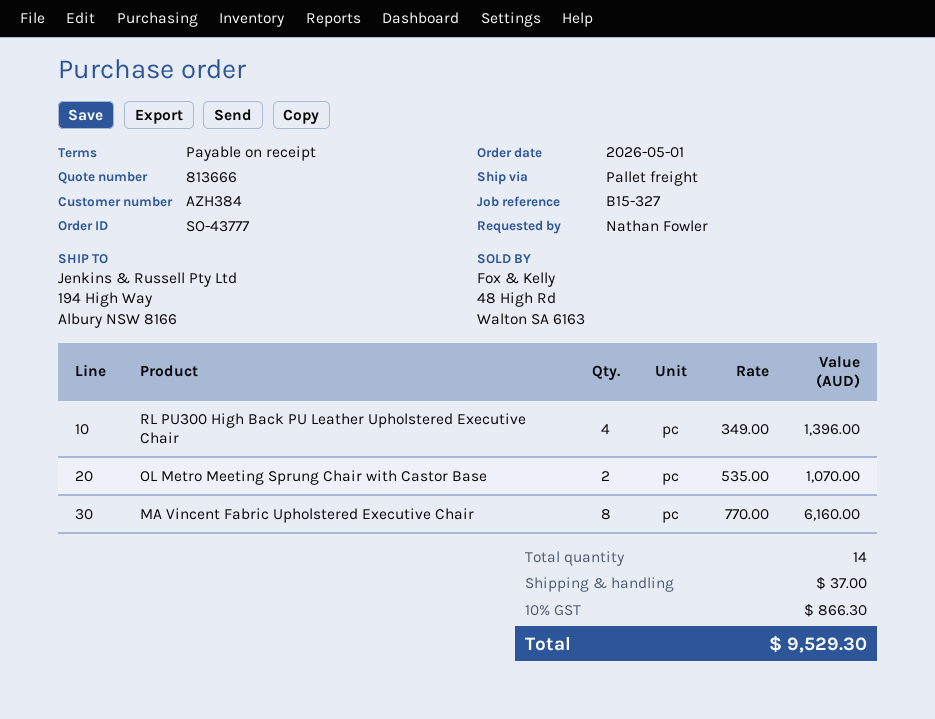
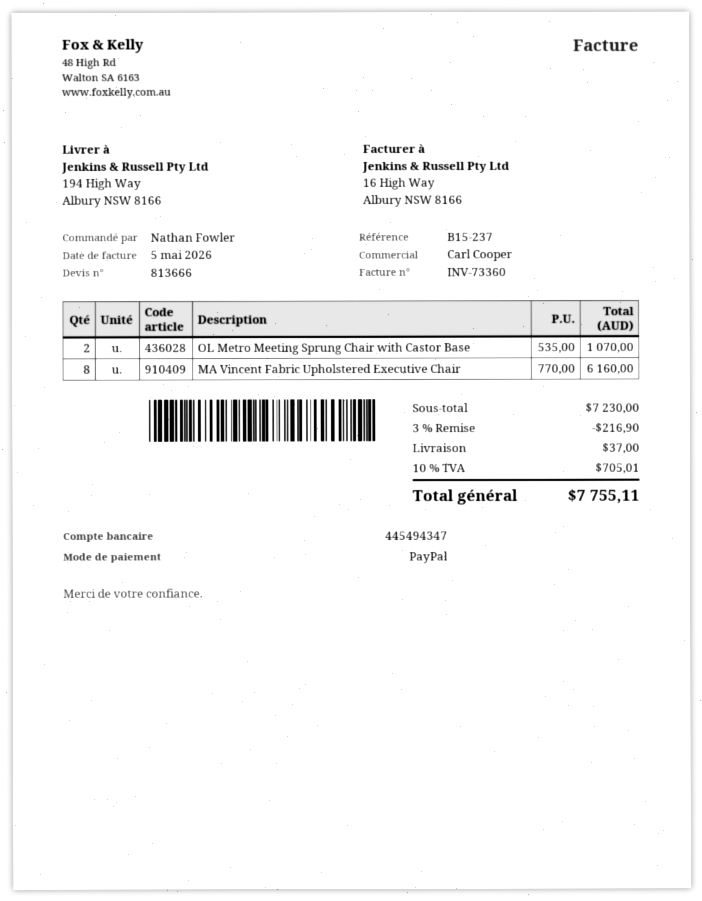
reference: B15-327 -> B15-237
RL PU300 High Back PU Leather Upholstered Executive Chair: 4 x 349.00 = 1396.00 -> none
discount: none -> 3% = 216.90
tax: 10% = 866.30 -> 10% = 705.01
total: 9529.30 -> 7755.11

